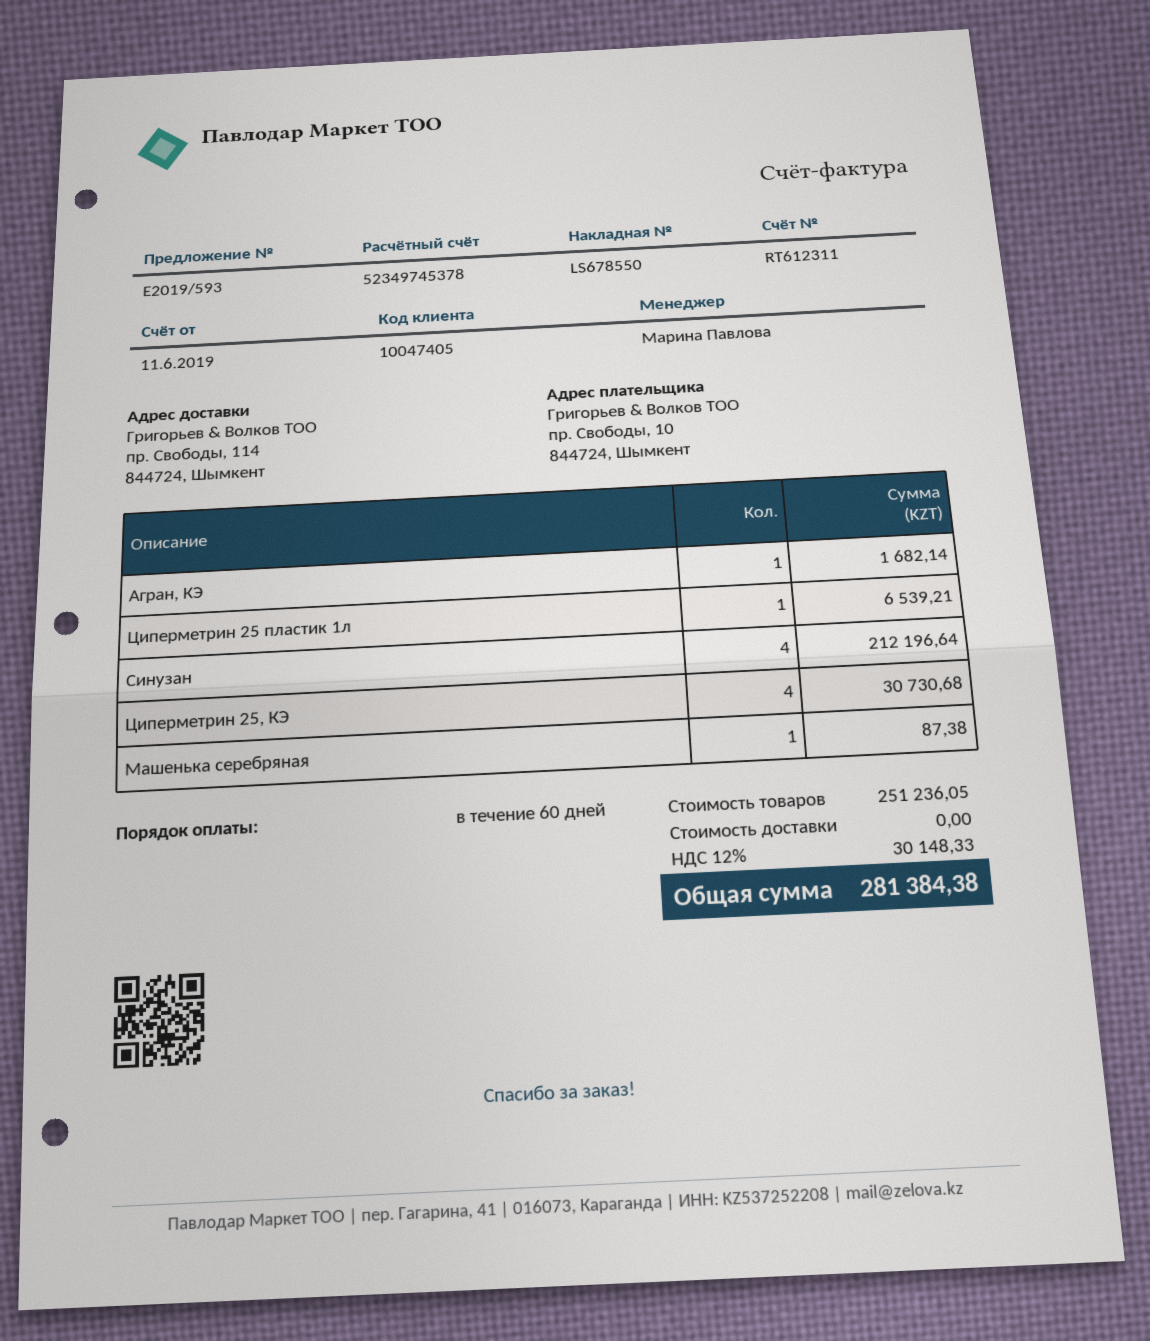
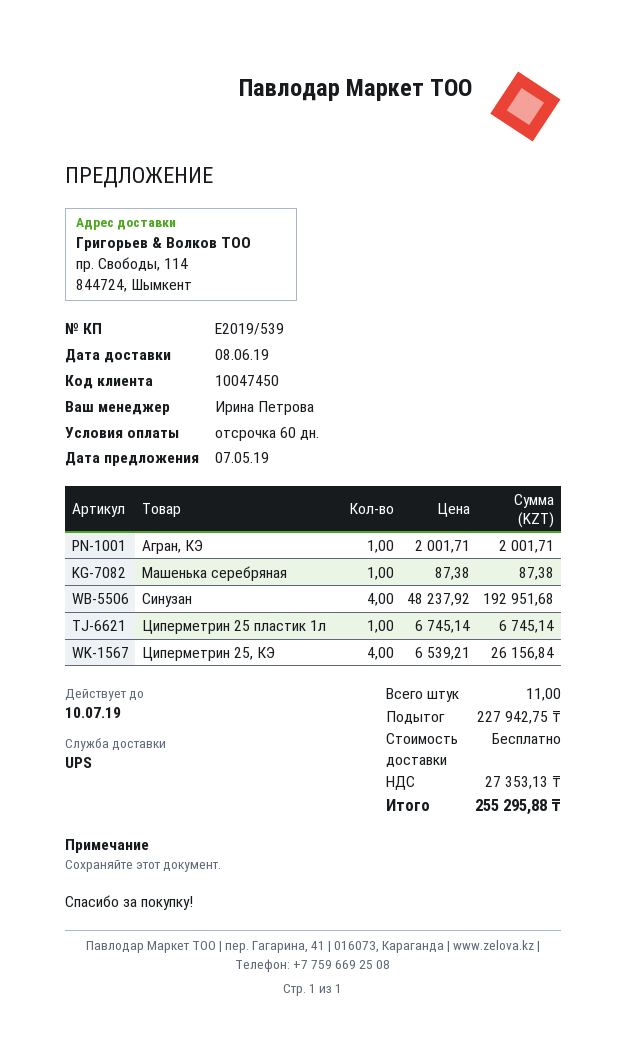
quote number: E2019/593 -> E2019/539
customer number: 10047405 -> 10047450
sales rep: Марина Павлова -> Ирина Петрова
Агран, КЭ: 1 for 1682.14 -> 1 for 2001.71
Циперметрин 25 пластик 1л: 1 for 6539.21 -> 1 for 6745.14
Синузан: 4 for 212196.64 -> 4 for 192951.68
Циперметрин 25, КЭ: 4 for 30730.68 -> 4 for 26156.84
subtotal: 251236.05 -> 227942.75
tax: 30148.33 -> 27353.13
total: 281384.38 -> 255295.88

